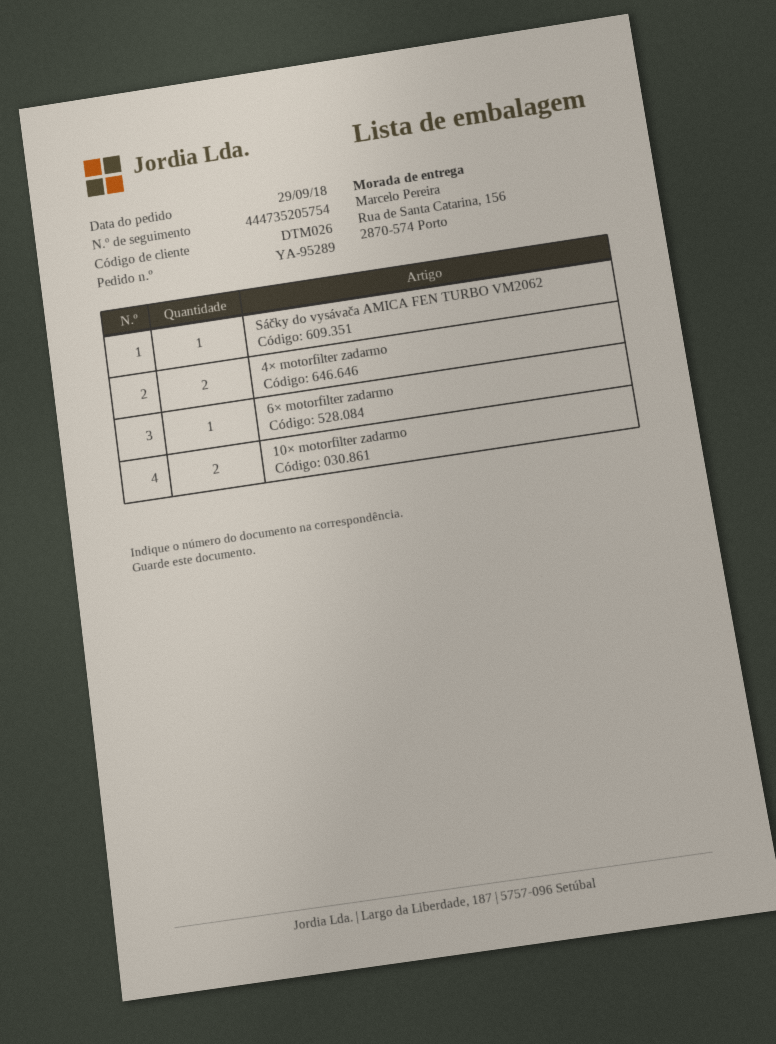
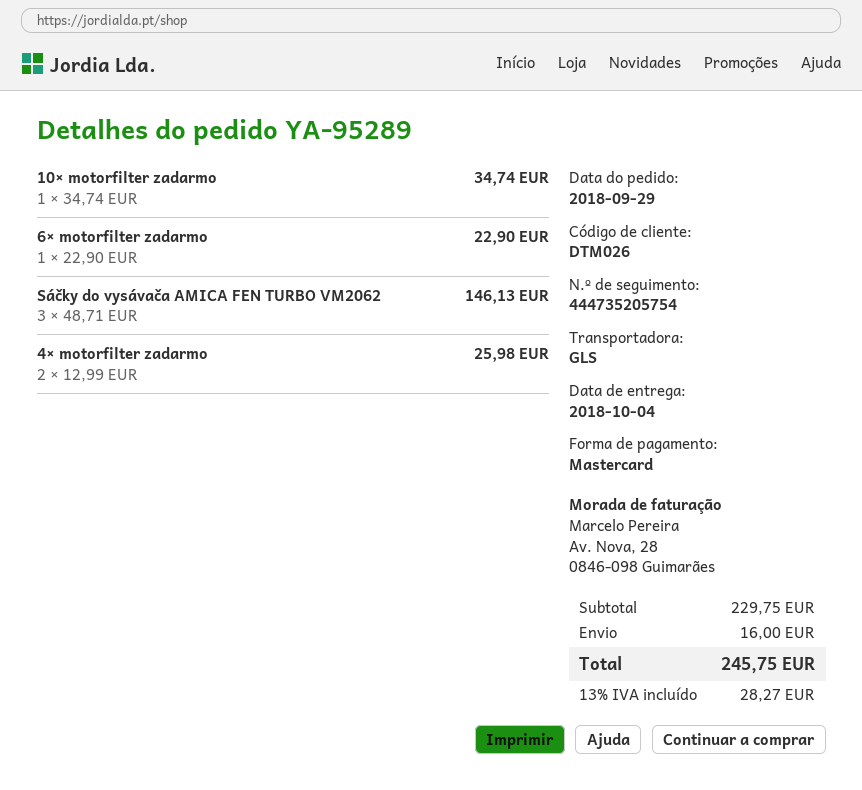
Sáčky do vysávača AMICA FEN TURBO VM2062: 1 -> 3
10× motorfilter zadarmo: 2 -> 1

